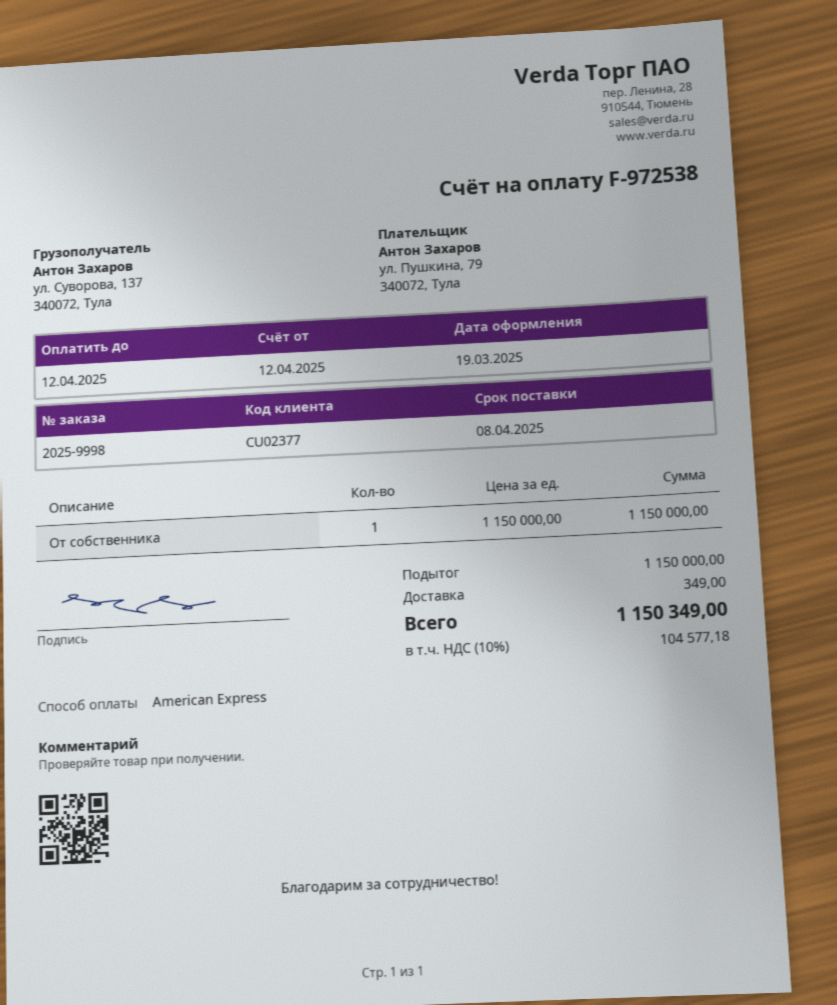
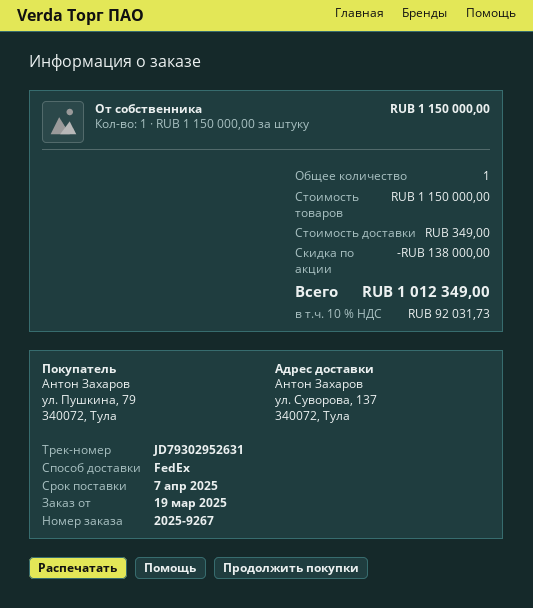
order number: 2025-9998 -> 2025-9267
delivery date: 2025-04-08 -> 2025-04-07
discount: none -> 138000.00
tax: 10% = 104577.18 -> 10% = 92031.73
total: 1150349.00 -> 1012349.00

